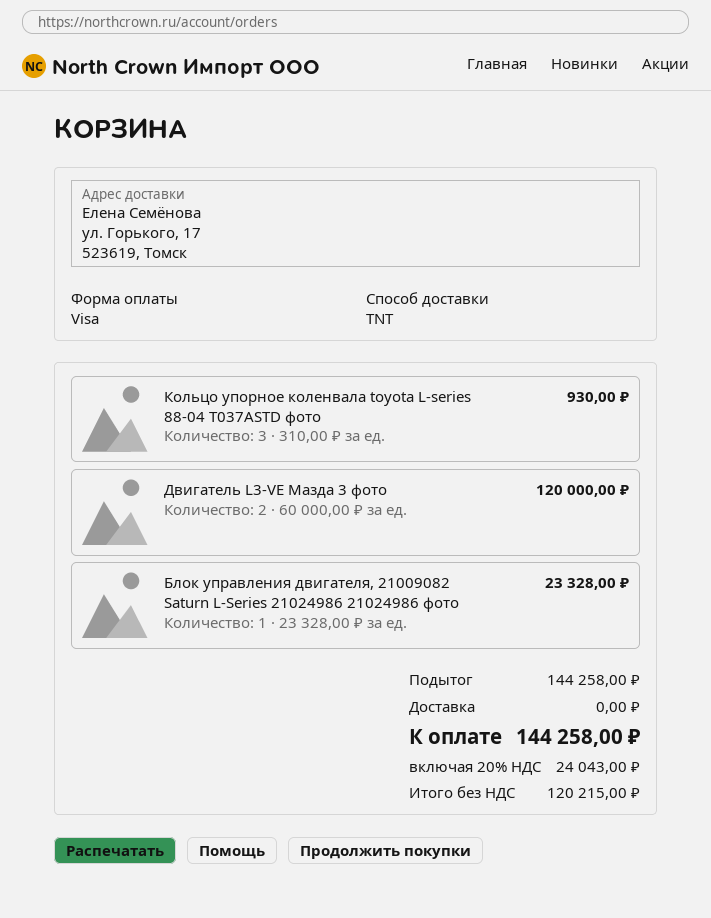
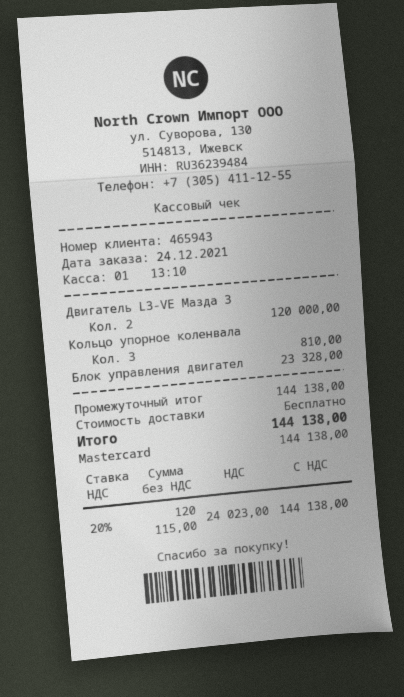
payment method: Visa -> Mastercard
Кольцо упорное коленвала toyota L-series 88-04 T037ASTD фото: 3 for 930.00 -> 3 for 810.00
subtotal: 144258.00 -> 144138.00
net: 120215.00 -> 120115.00
tax: 20% = 24043.00 -> 20% = 24023.00
total: 144258.00 -> 144138.00

